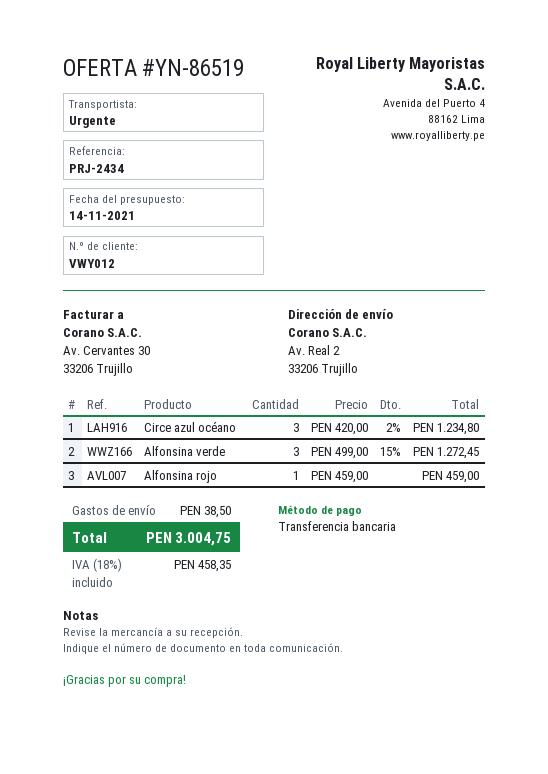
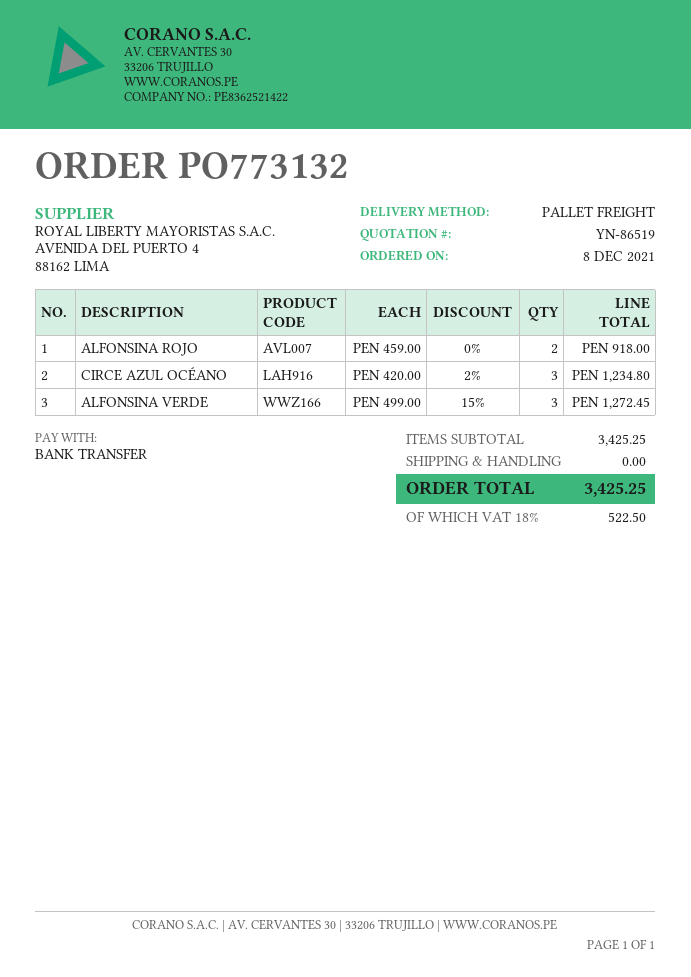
shipping method: express -> pallet freight
Alfonsina rojo: 1 x 459.00 = 459.00 -> 2 x 459.00 = 918.00
shipping: 38.50 -> 0.00
tax: 18% = 458.35 -> 18% = 522.50
total: 3004.75 -> 3425.25

